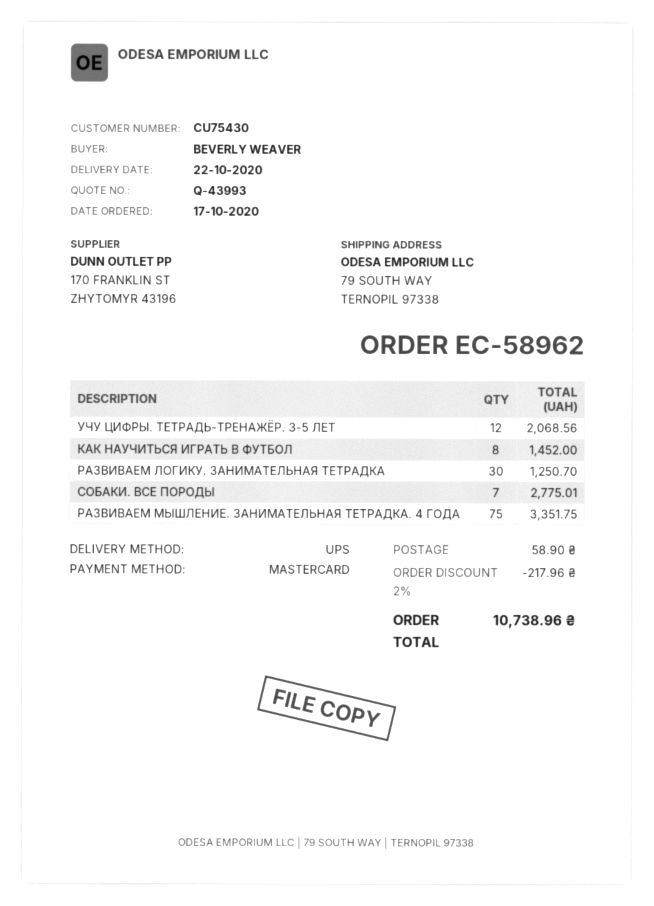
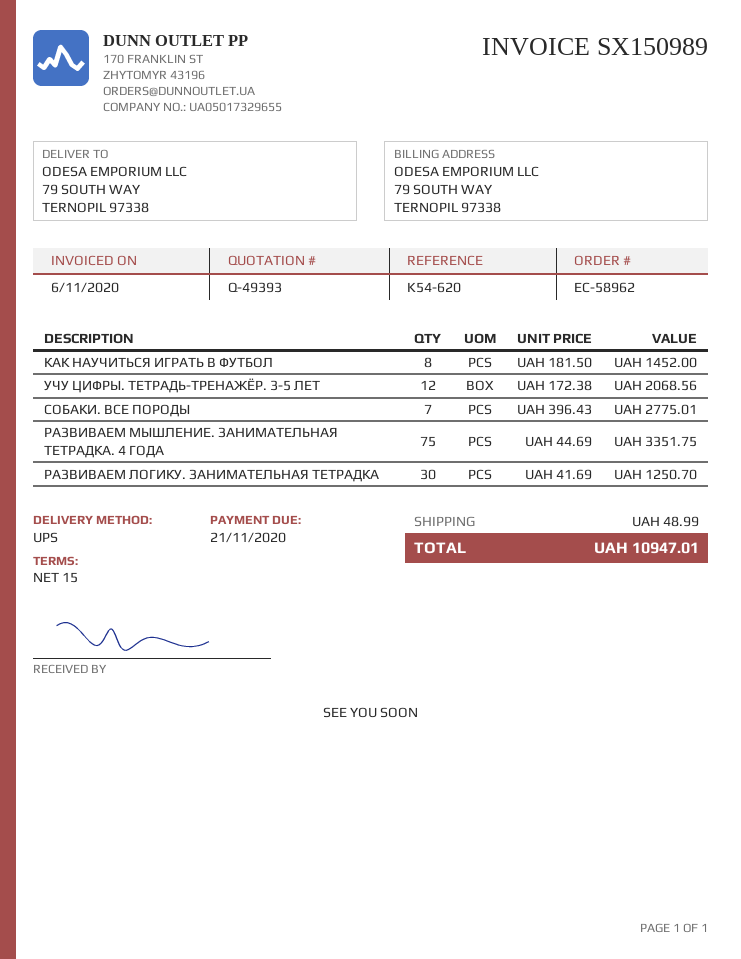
quote number: Q-43993 -> Q-49393
discount: 2% = 217.96 -> none
shipping: 58.90 -> 48.99
total: 10738.96 -> 10947.01

